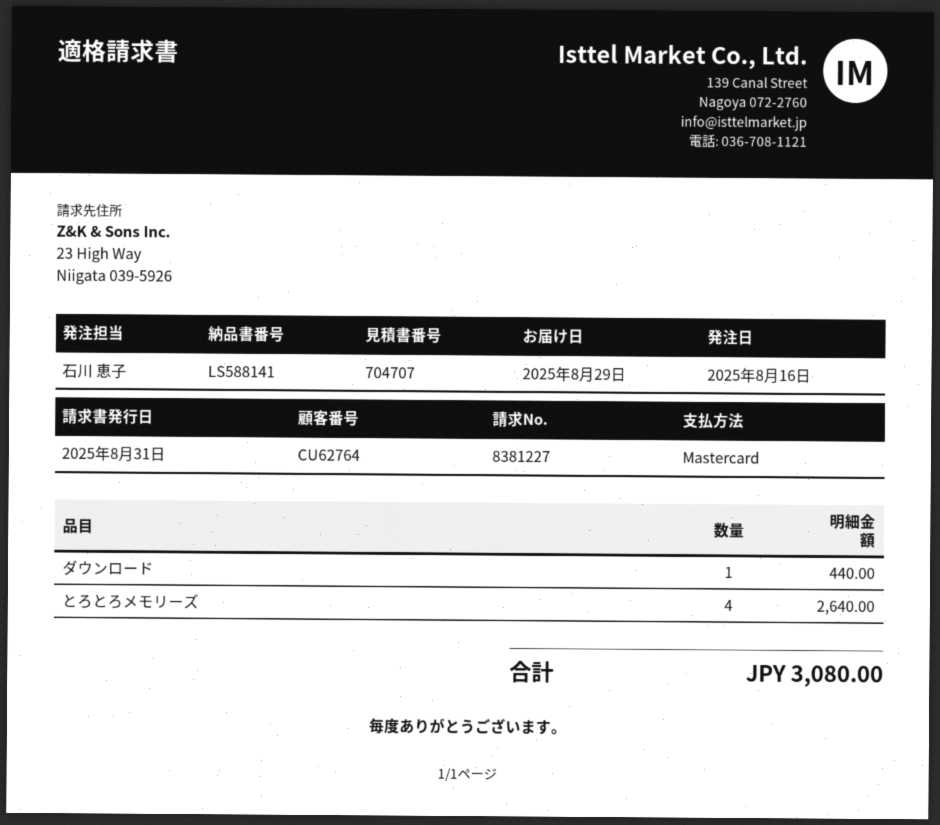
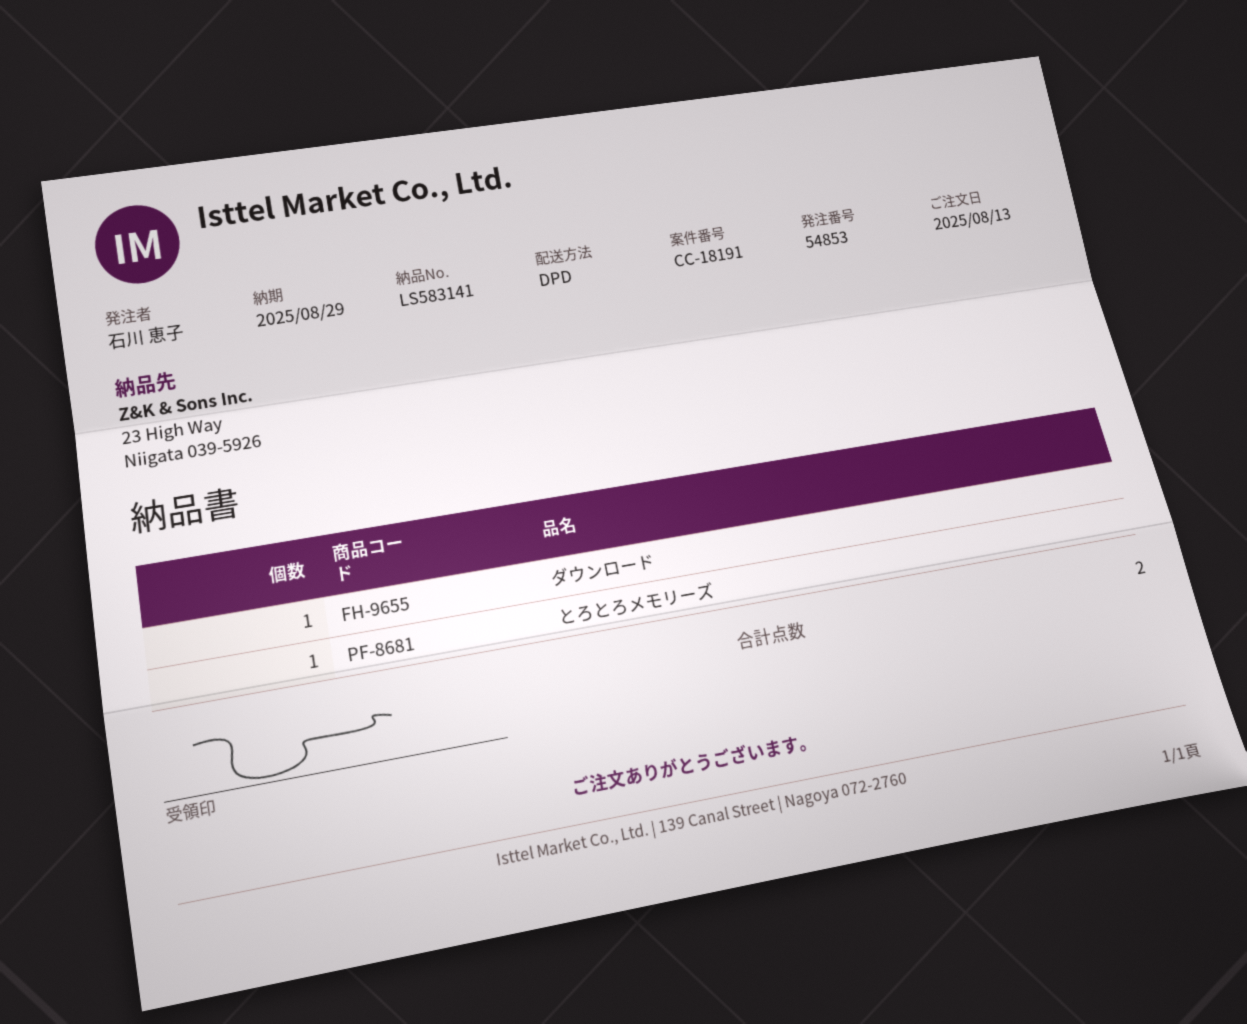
order date: 2025-08-16 -> 2025-08-13
delivery note number: LS588141 -> LS583141
とろとろメモリーズ: 4 -> 1

